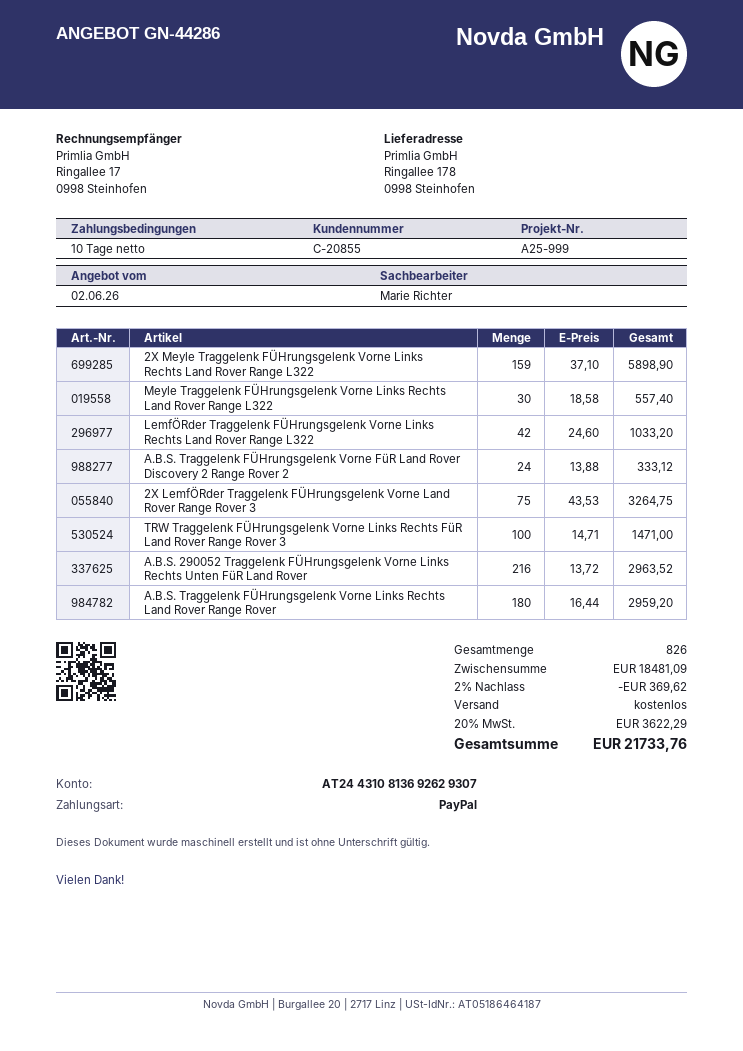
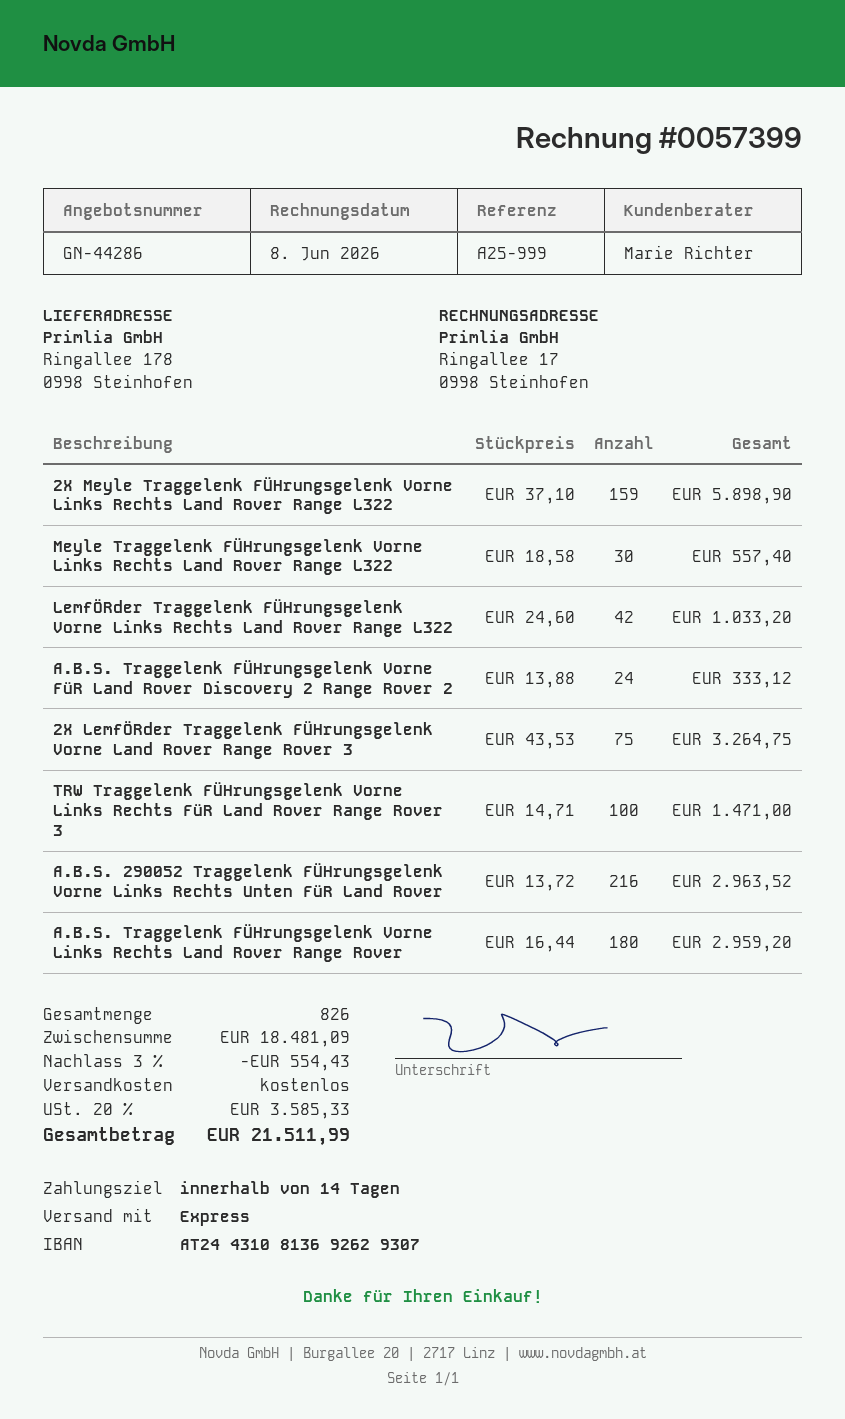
payment terms: 10 days -> 14 days
discount: 2% = 369.62 -> 3% = 554.43
tax: 20% = 3622.29 -> 20% = 3585.33
total: 21733.76 -> 21511.99

